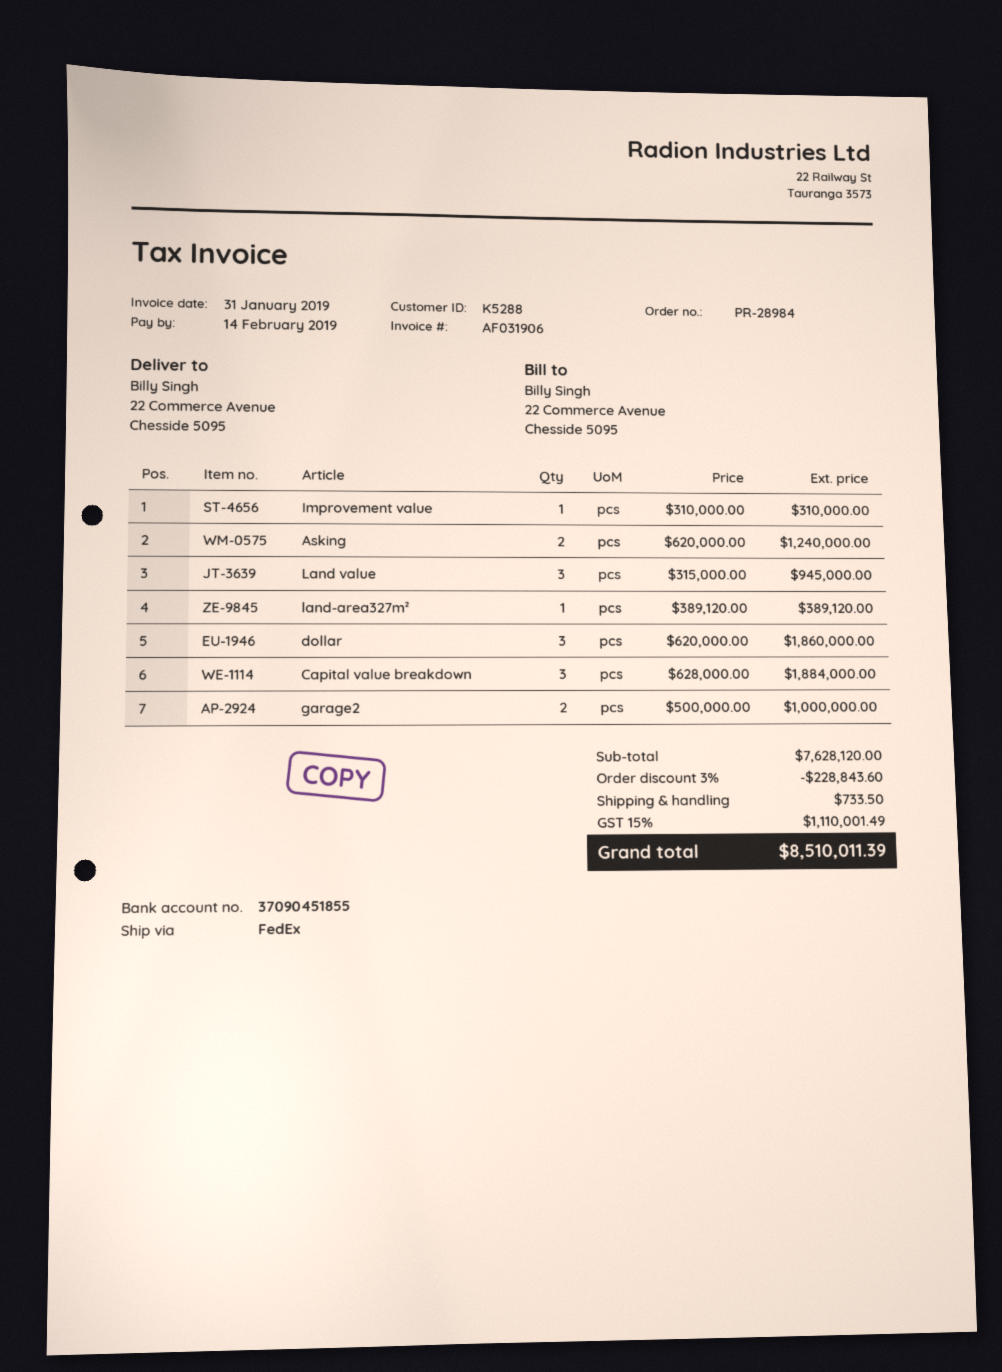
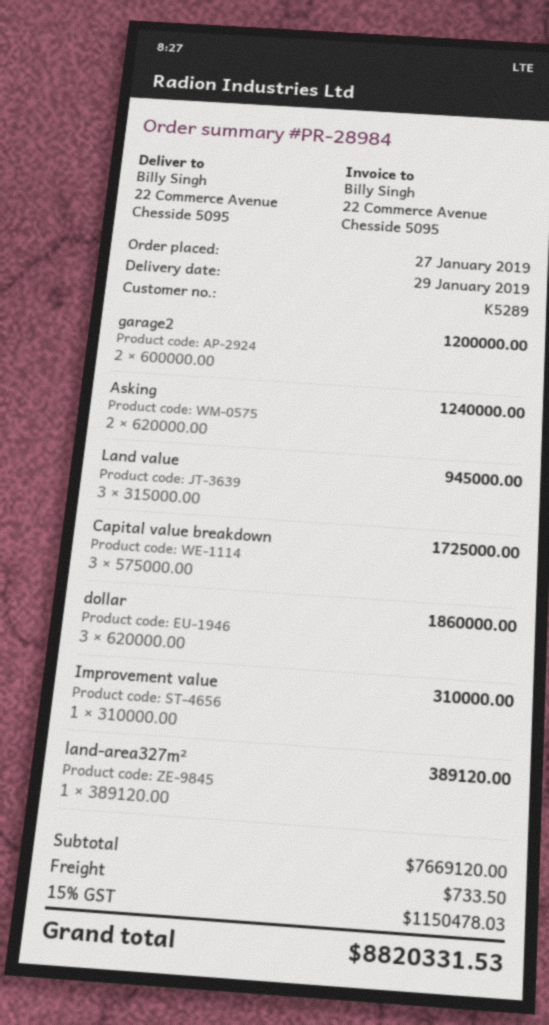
customer number: K5288 -> K5289
Capital value breakdown: 3 x 628000.00 = 1884000.00 -> 3 x 575000.00 = 1725000.00
garage2: 2 x 500000.00 = 1000000.00 -> 2 x 600000.00 = 1200000.00
subtotal: 7628120.00 -> 7669120.00
discount: 3% = 228843.60 -> none
tax: 15% = 1110001.49 -> 15% = 1150478.03
total: 8510011.39 -> 8820331.53

